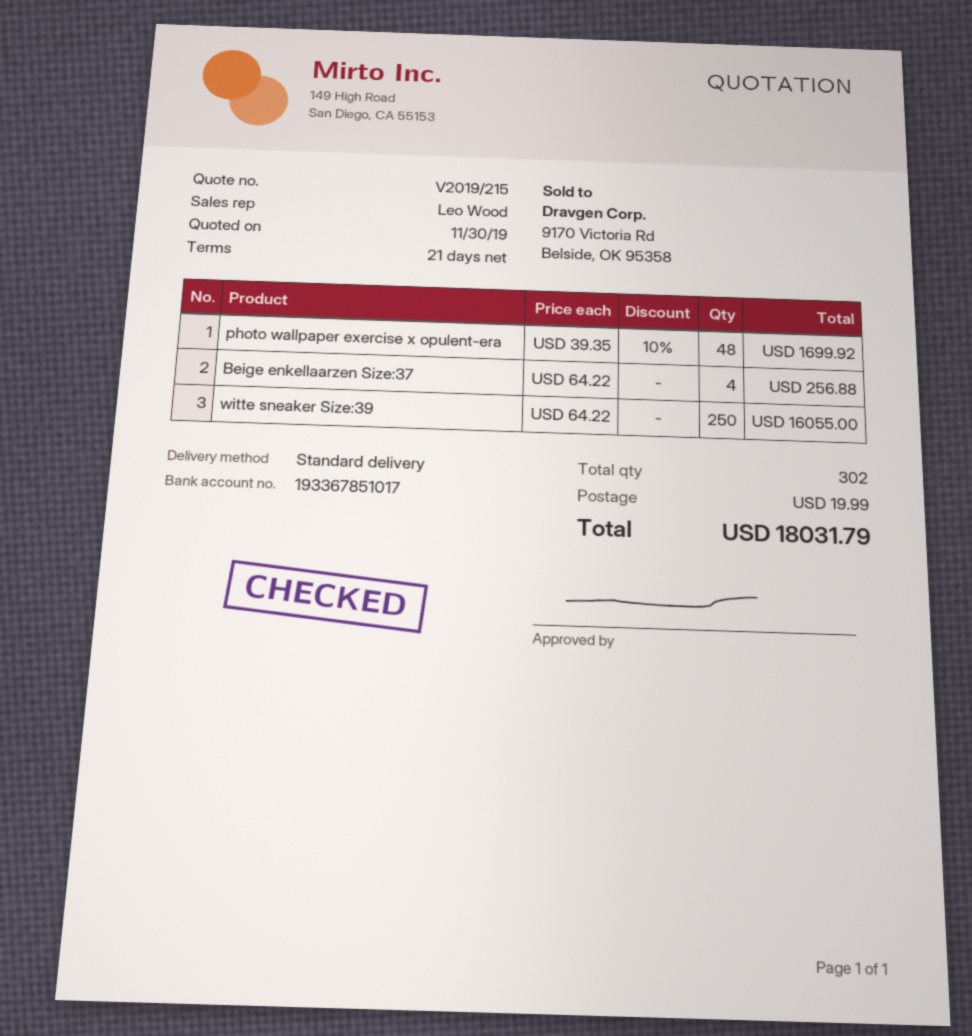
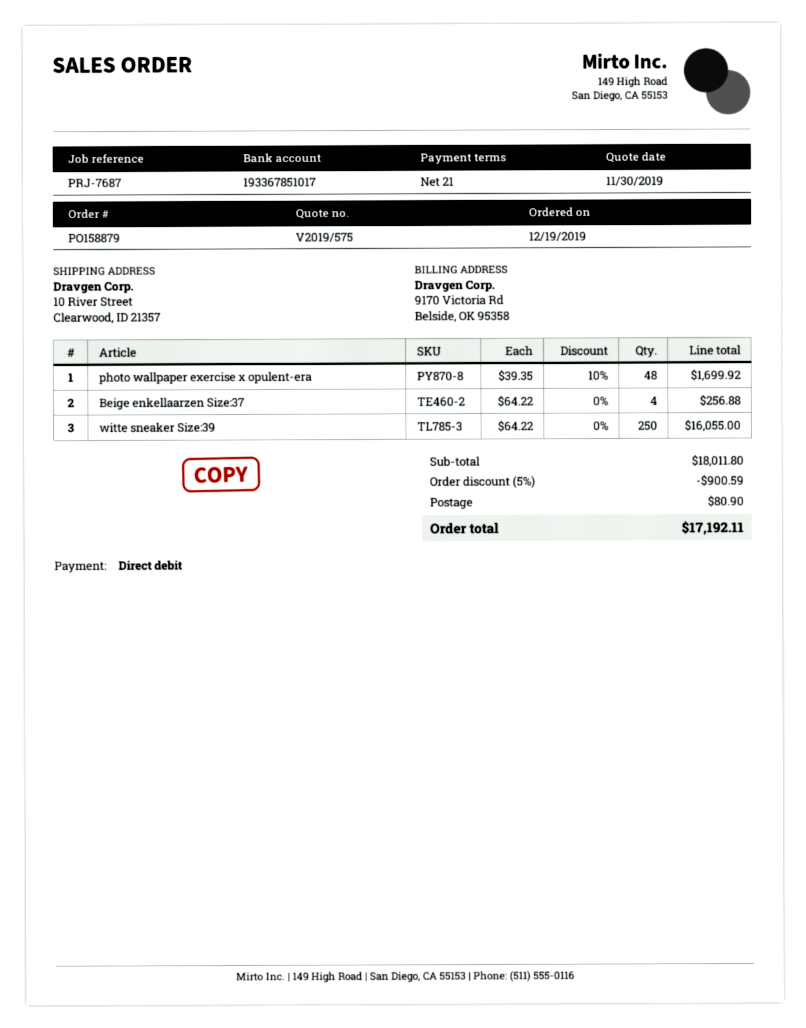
quote number: V2019/215 -> V2019/575
discount: none -> 5% = 900.59
shipping: 19.99 -> 80.90
total: 18031.79 -> 17192.11

